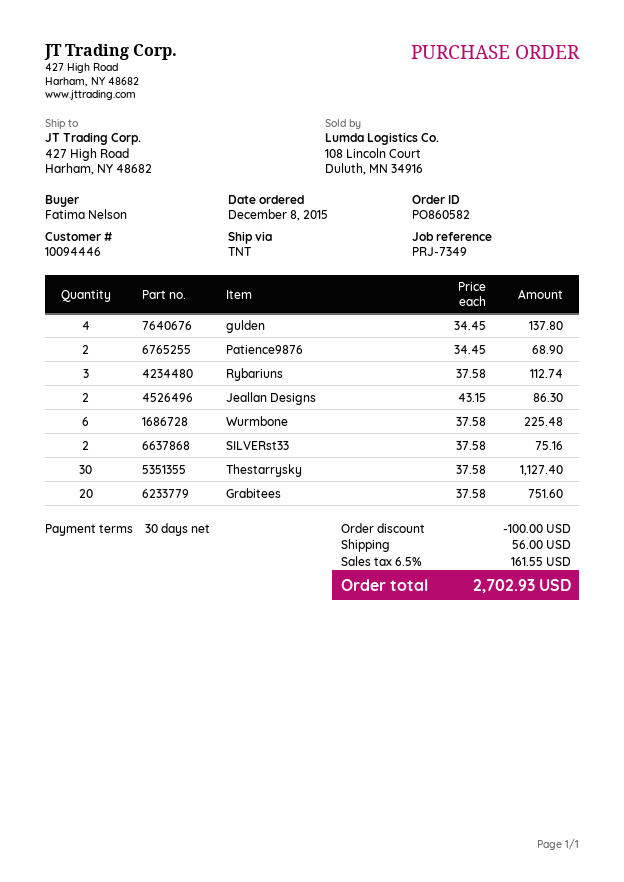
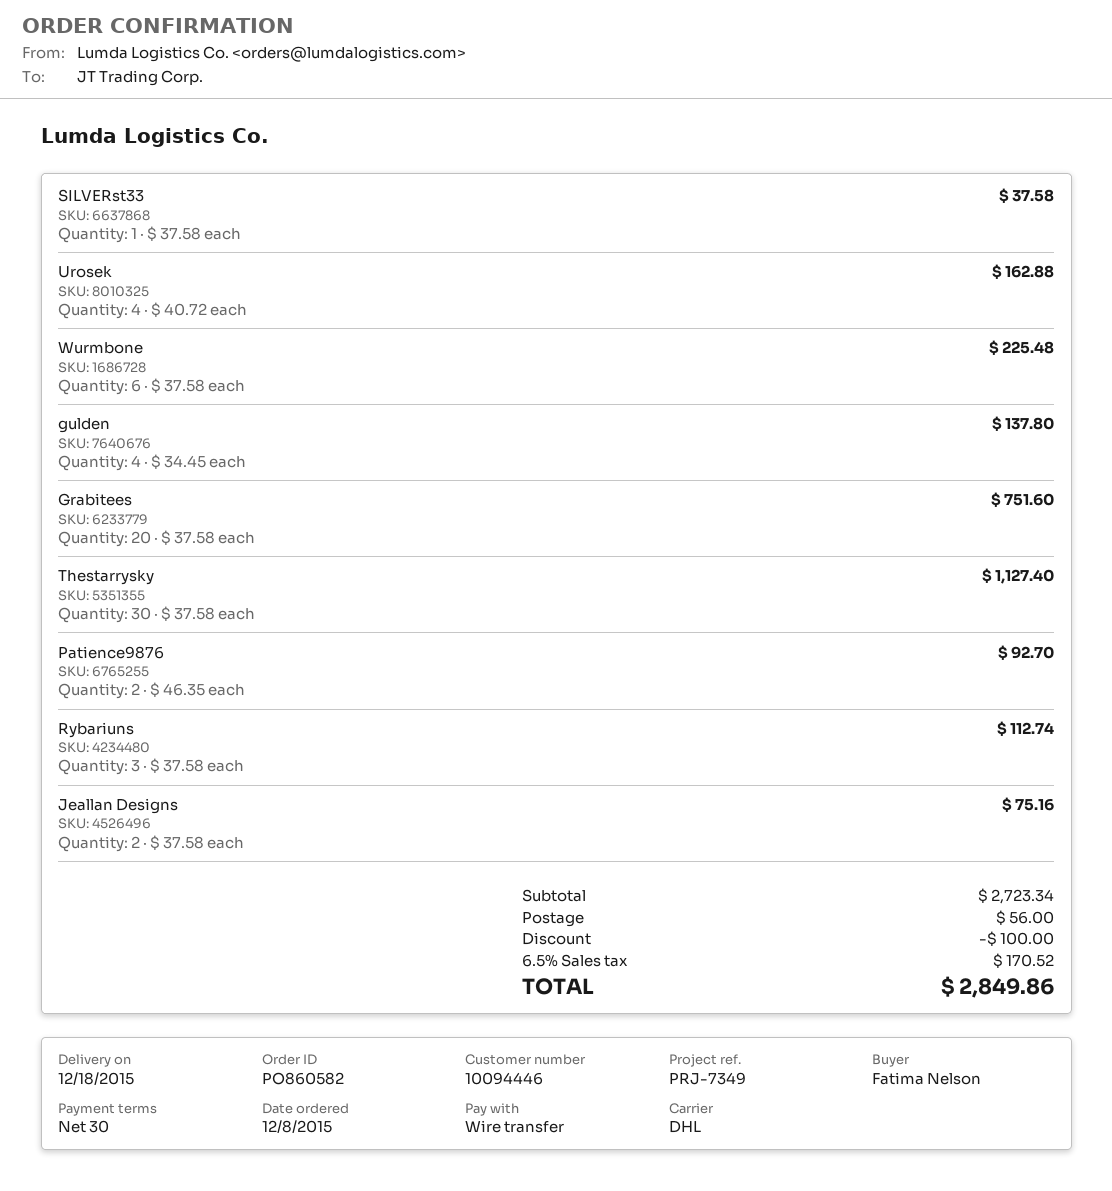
shipping method: TNT -> DHL
Patience9876: 2 x 34.45 = 68.90 -> 2 x 46.35 = 92.70
Jeallan Designs: 2 x 43.15 = 86.30 -> 2 x 37.58 = 75.16
SILVERst33: 2 x 37.58 = 75.16 -> 1 x 37.58 = 37.58
Urosek: none -> 4 x 40.72 = 162.88
tax: 6.5% = 161.55 -> 6.5% = 170.52
total: 2702.93 -> 2849.86

